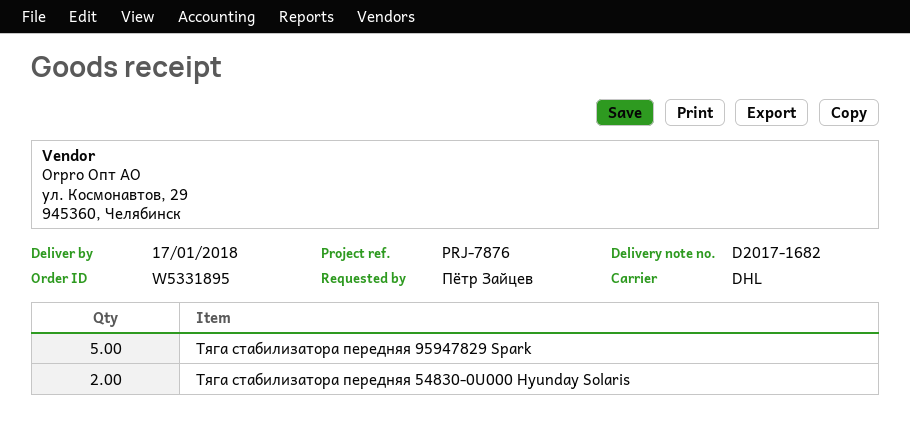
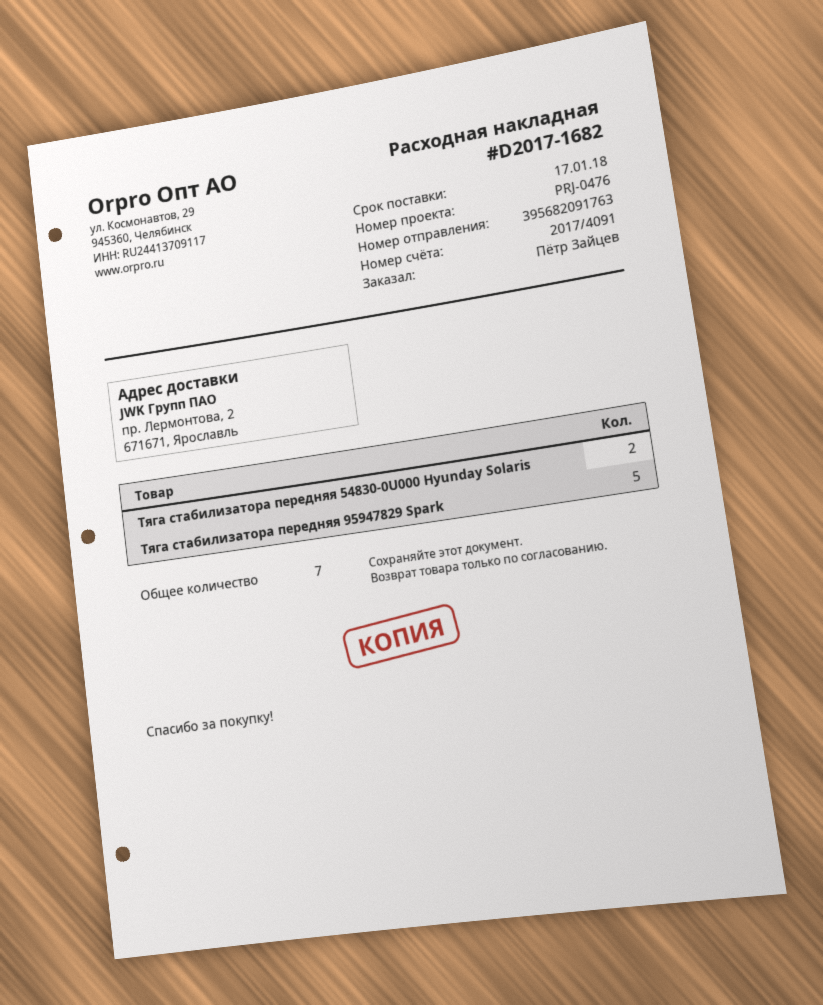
reference: PRJ-7876 -> PRJ-0476

